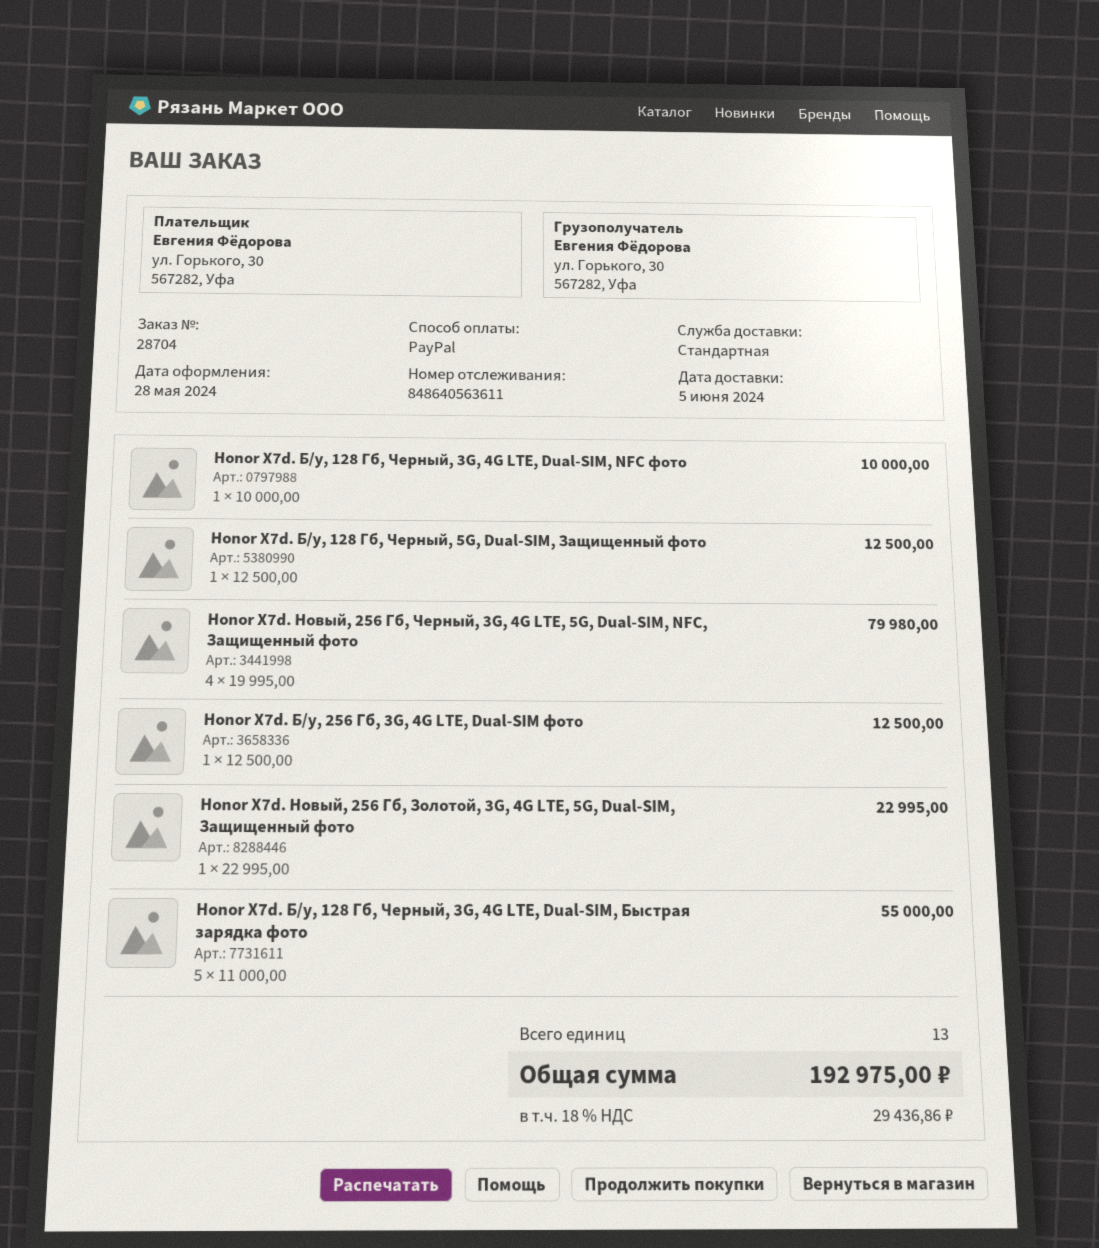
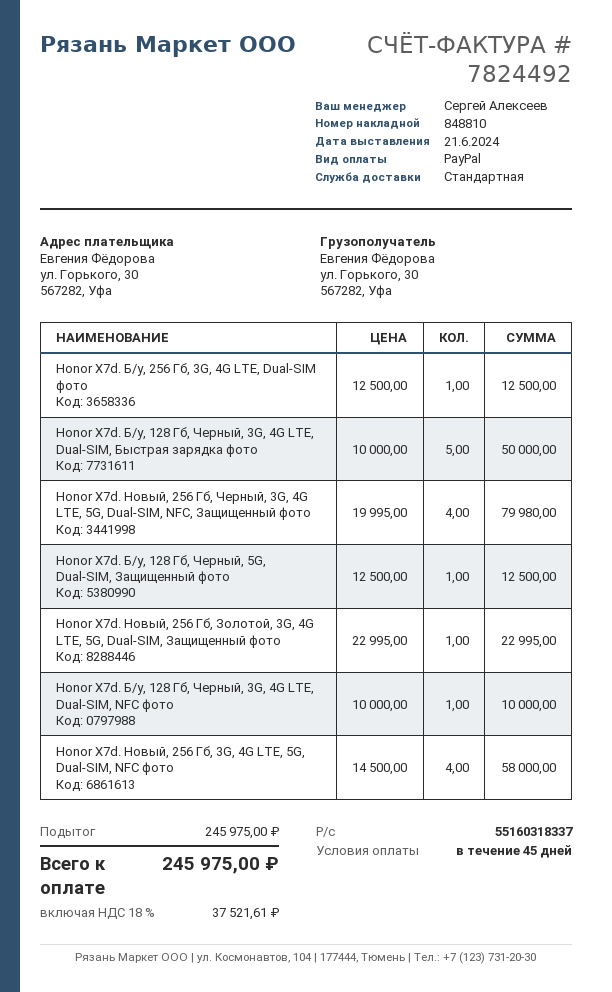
Honor X7d. Б/у, 128 Гб, Черный, 3G, 4G LTE, Dual-SIM, Быстрая зарядка фото: 5 x 11000.00 = 55000.00 -> 5 x 10000.00 = 50000.00
Honor X7d. Новый, 256 Гб, 3G, 4G LTE, 5G, Dual-SIM, NFC фото: none -> 4 x 14500.00 = 58000.00
tax: 18% = 29436.86 -> 18% = 37521.61
total: 192975.00 -> 245975.00

